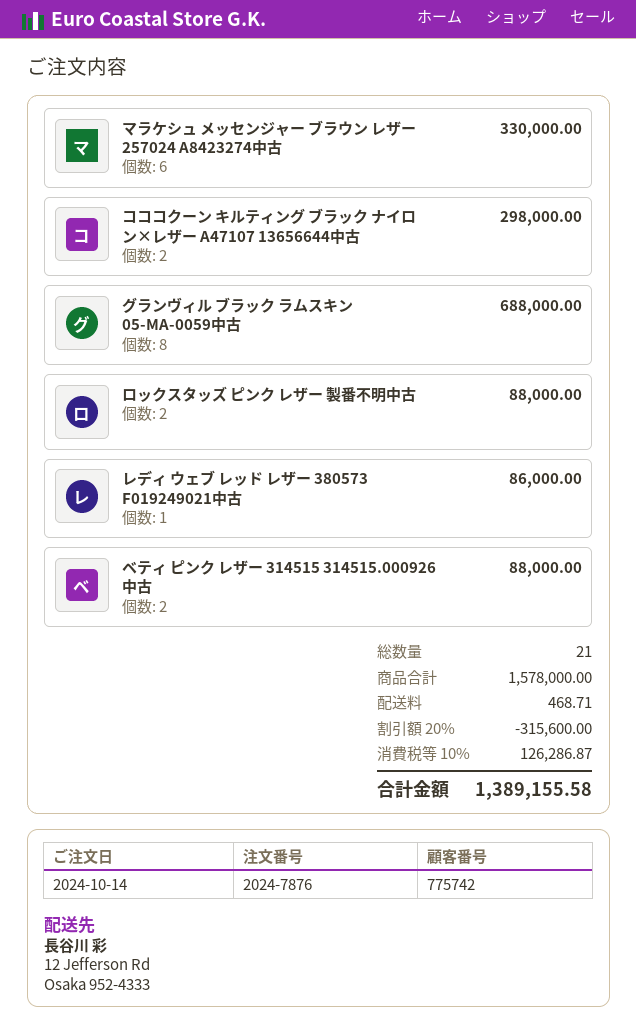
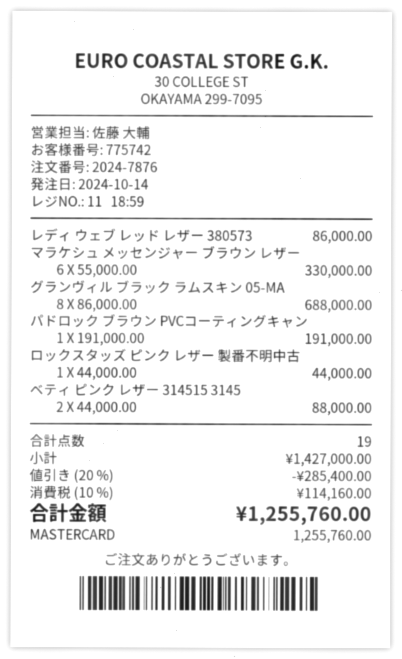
コココクーン キルティング ブラック ナイロン×レザー A47107 13656644中古: 2 for 298000.00 -> none
ロックスタッズ ピンク レザー 製番不明中古: 2 for 88000.00 -> 1 for 44000.00
パドロック ブラウン PVCコーティングキャン: none -> 1 for 191000.00
total quantity: 21 -> 19
subtotal: 1578000.00 -> 1427000.00
discount: 20% = 315600.00 -> 20% = 285400.00
shipping: 468.71 -> none
tax: 10% = 126286.87 -> 10% = 114160.00
total: 1389155.58 -> 1255760.00

